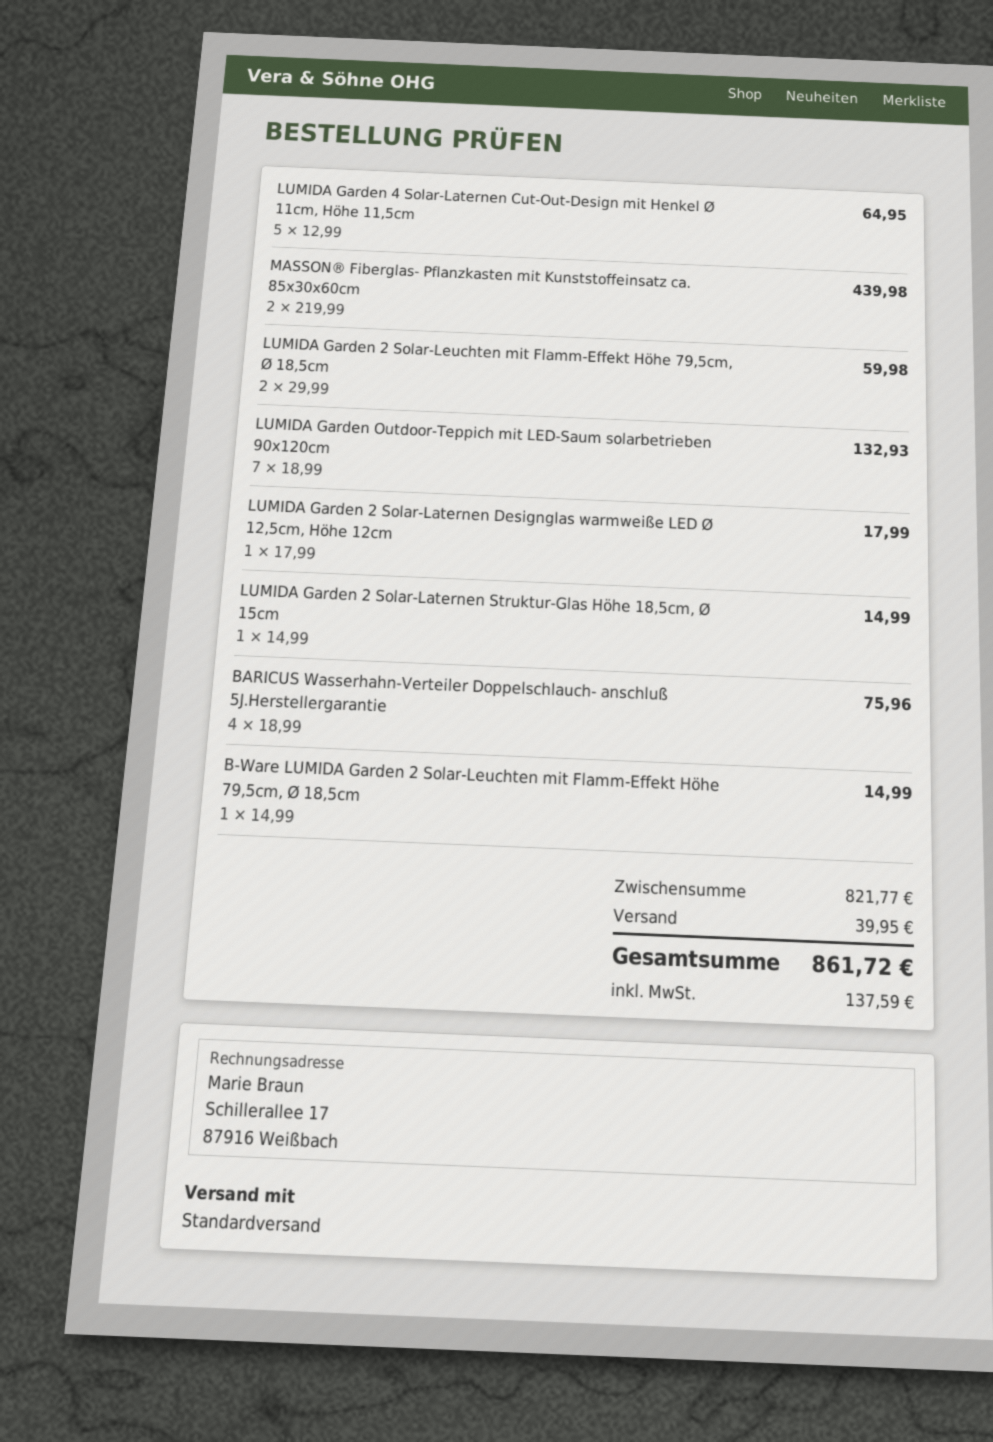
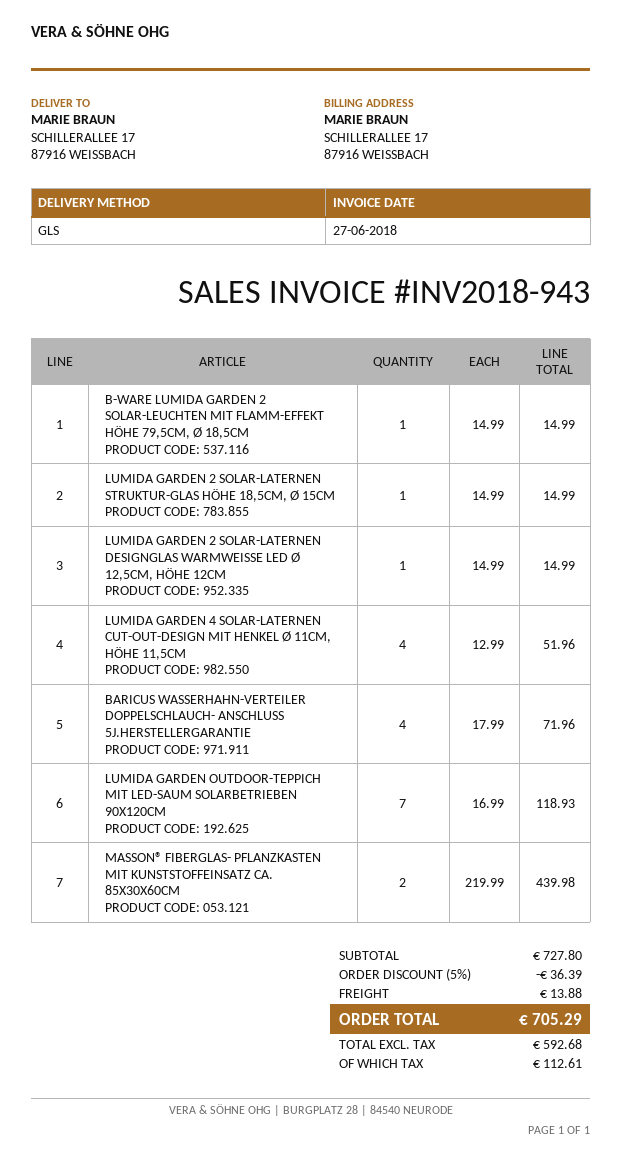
shipping method: standard -> GLS
LUMIDA Garden 4 Solar-Laternen Cut-Out-Design mit Henkel Ø 11cm, Höhe 11,5cm: 5 x 12.99 = 64.95 -> 4 x 12.99 = 51.96
LUMIDA Garden 2 Solar-Leuchten mit Flamm-Effekt Höhe 79,5cm, Ø 18,5cm: 2 x 29.99 = 59.98 -> none
LUMIDA Garden Outdoor-Teppich mit LED-Saum solarbetrieben 90x120cm: 7 x 18.99 = 132.93 -> 7 x 16.99 = 118.93
LUMIDA Garden 2 Solar-Laternen Designglas warmweiße LED Ø 12,5cm, Höhe 12cm: 1 x 17.99 = 17.99 -> 1 x 14.99 = 14.99
BARICUS Wasserhahn-Verteiler Doppelschlauch- anschluß 5J.Herstellergarantie: 4 x 18.99 = 75.96 -> 4 x 17.99 = 71.96
subtotal: 821.77 -> 727.80
discount: none -> 5% = 36.39
shipping: 39.95 -> 13.88
tax: 137.59 -> 112.61
total: 861.72 -> 705.29

